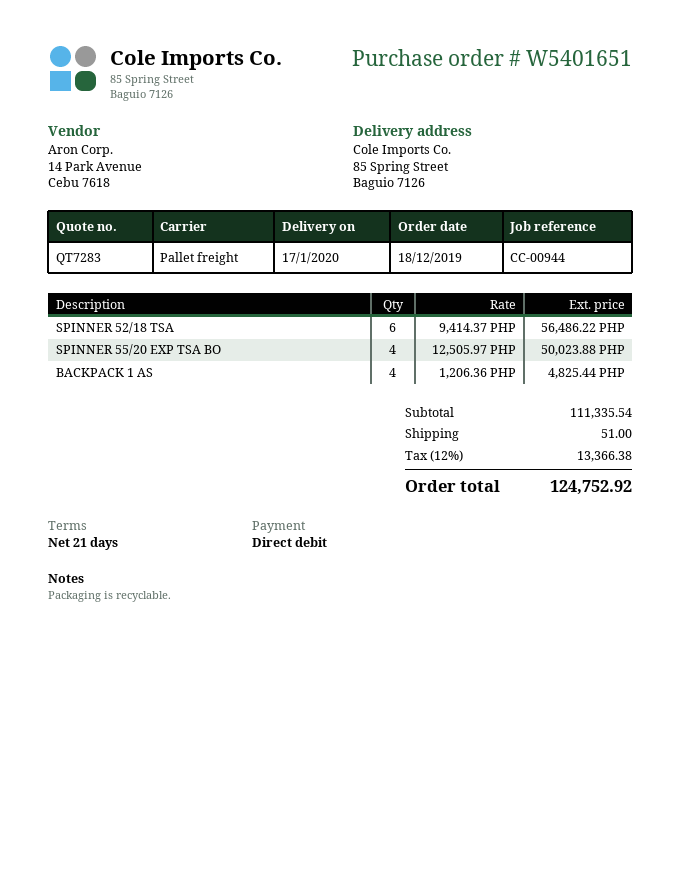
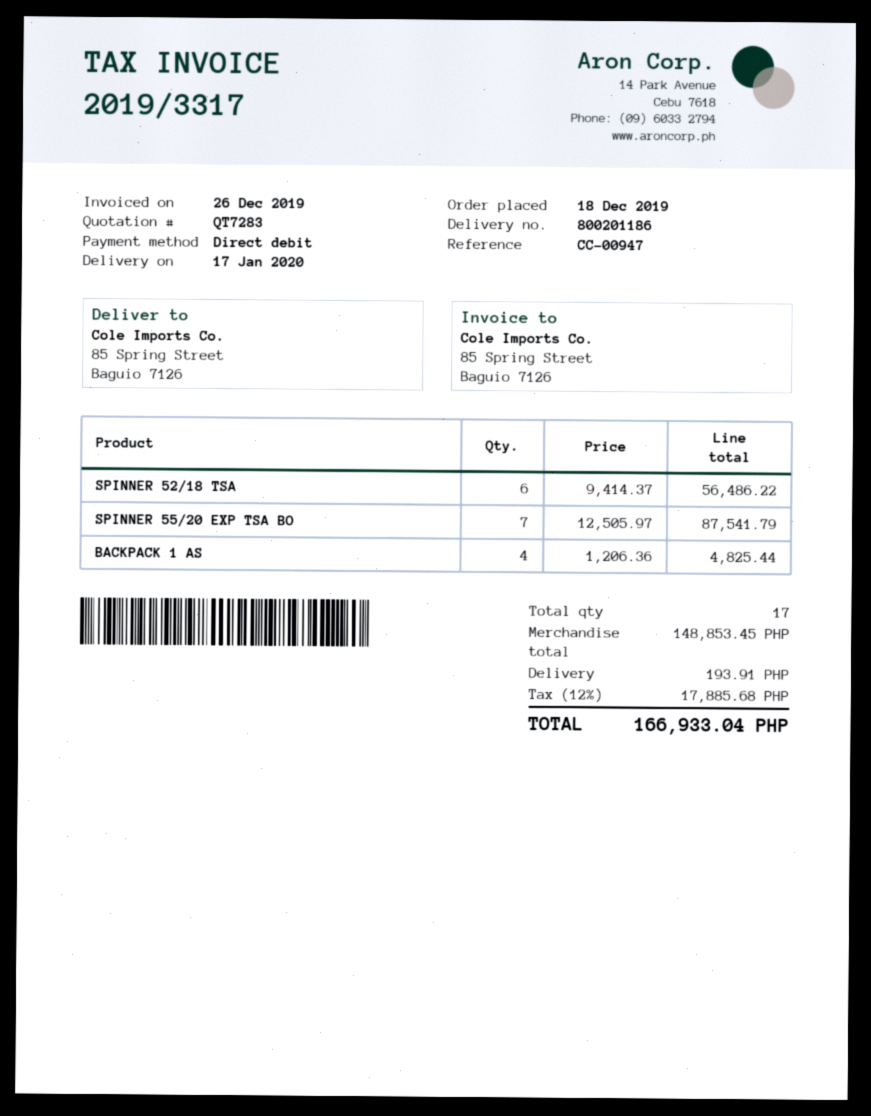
reference: CC-00944 -> CC-00947
SPINNER 55/20 EXP TSA BO: 4 x 12505.97 = 50023.88 -> 7 x 12505.97 = 87541.79
subtotal: 111335.54 -> 148853.45
shipping: 51.00 -> 193.91
tax: 12% = 13366.38 -> 12% = 17885.68
total: 124752.92 -> 166933.04

